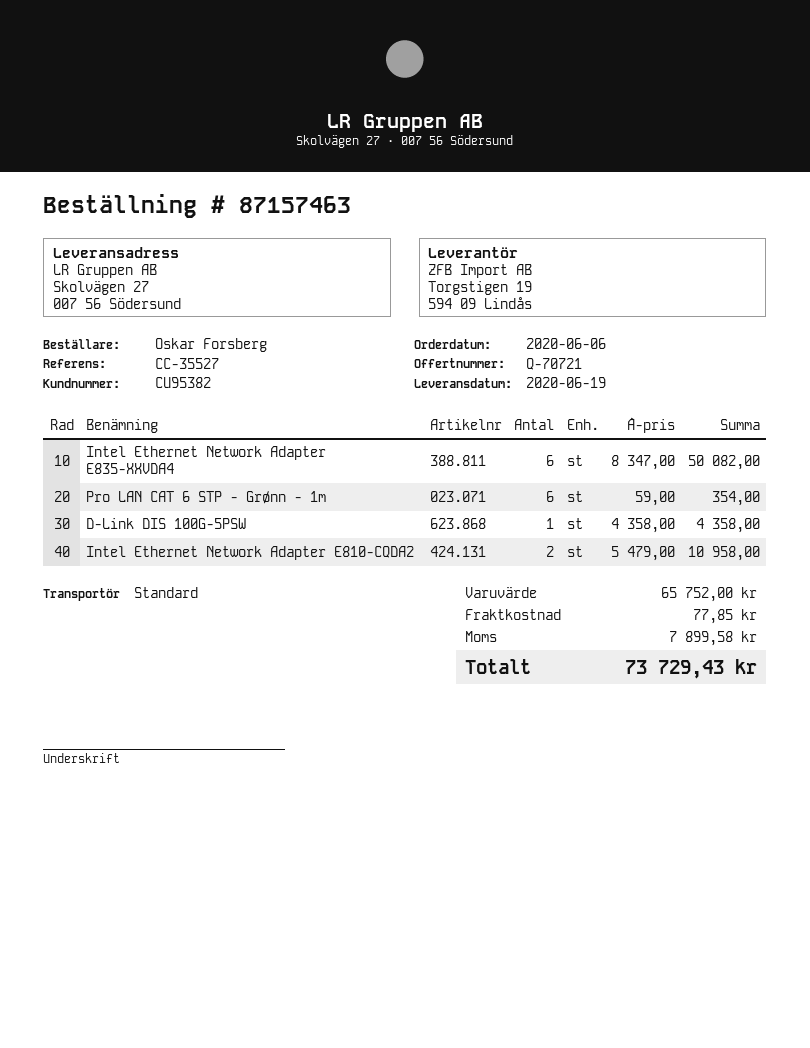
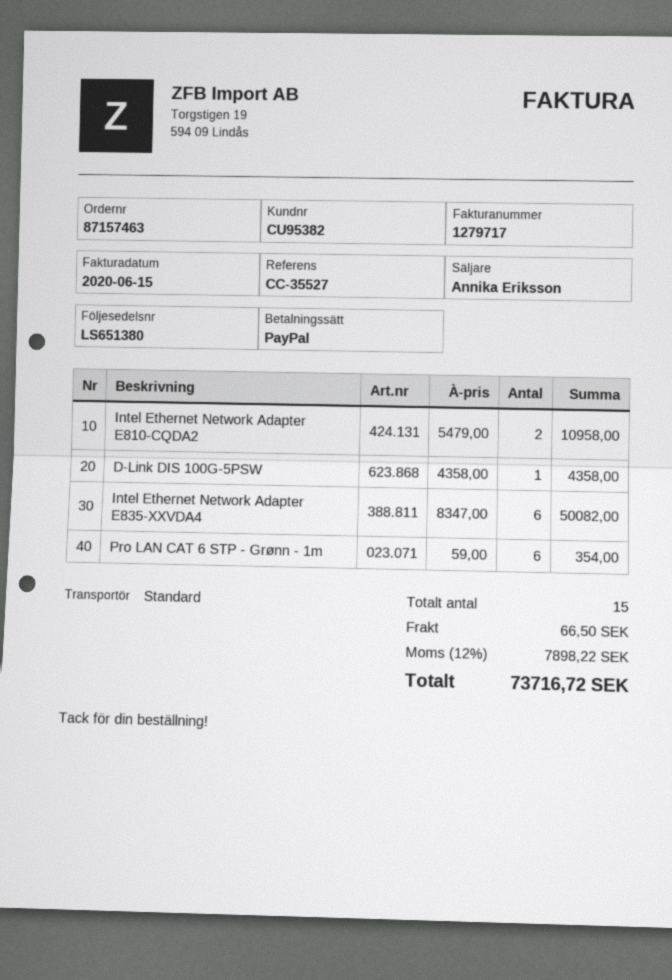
shipping: 77.85 -> 66.50
tax: 7899.58 -> 7898.22
total: 73729.43 -> 73716.72

